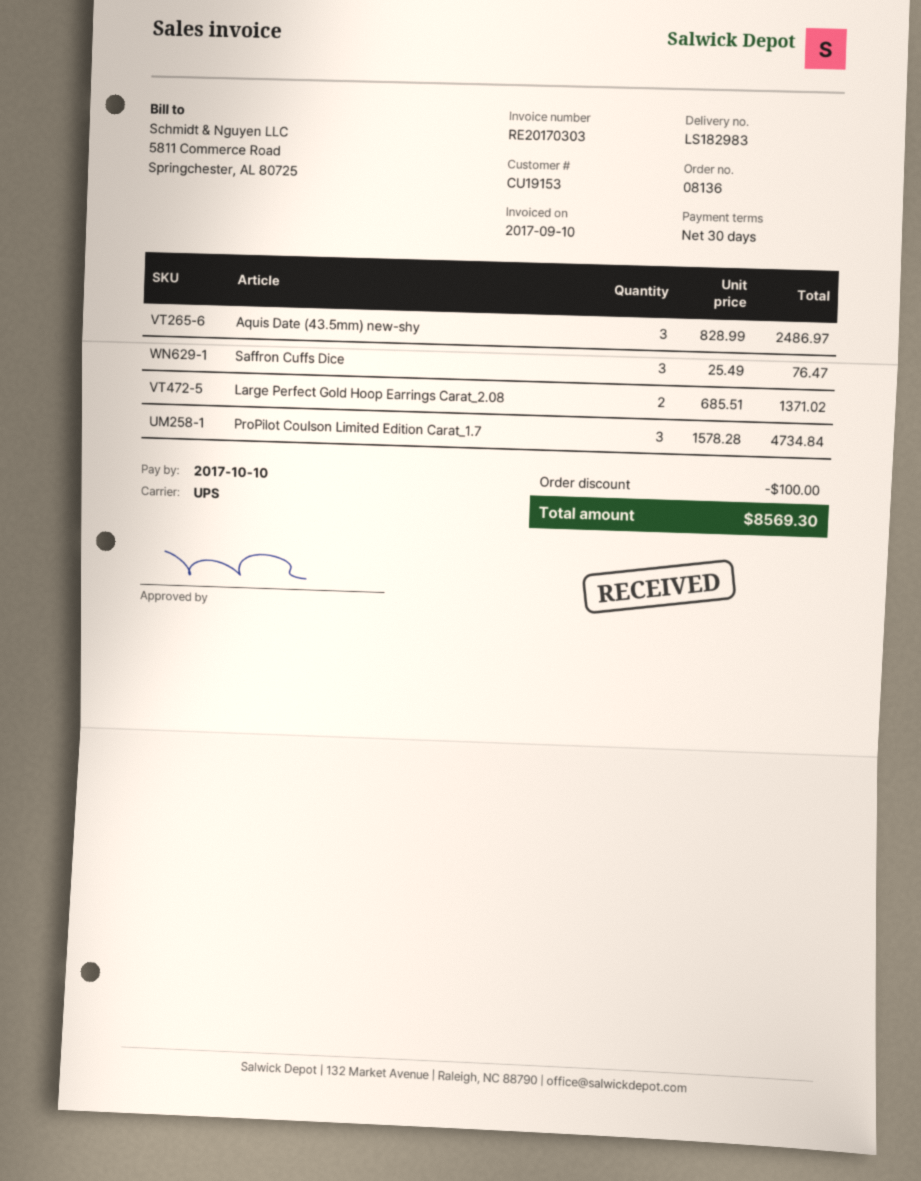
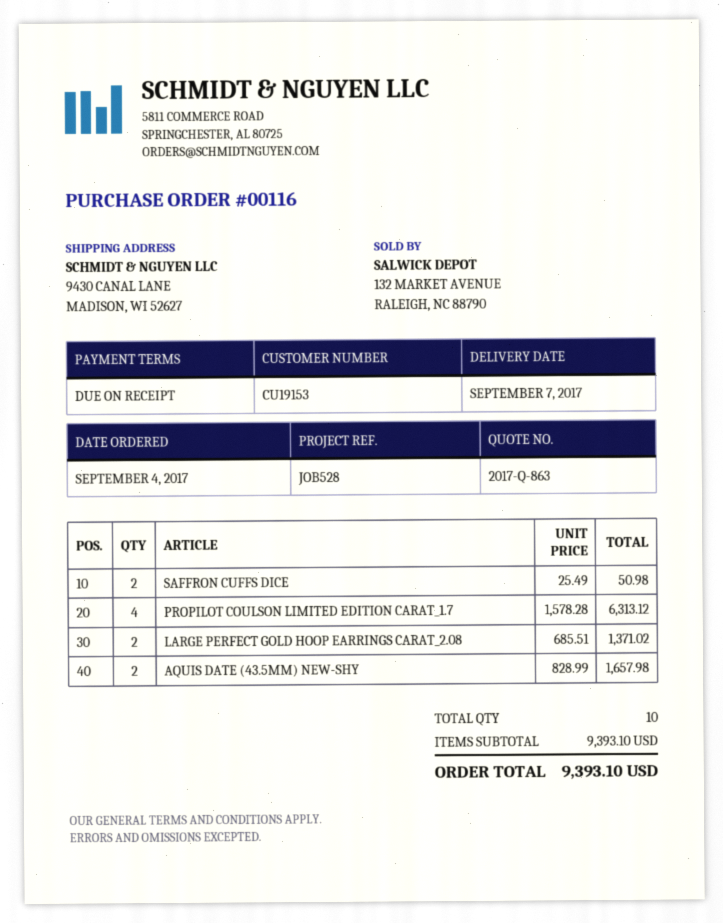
order number: 08136 -> 00116
payment terms: 30 days -> on receipt
Aquis Date (43.5mm) new-shy: 3 x 828.99 = 2486.97 -> 2 x 828.99 = 1657.98
Saffron Cuffs Dice: 3 x 25.49 = 76.47 -> 2 x 25.49 = 50.98
ProPilot Coulson Limited Edition Carat_1.7: 3 x 1578.28 = 4734.84 -> 4 x 1578.28 = 6313.12
discount: 100.00 -> none
total: 8569.30 -> 9393.10

